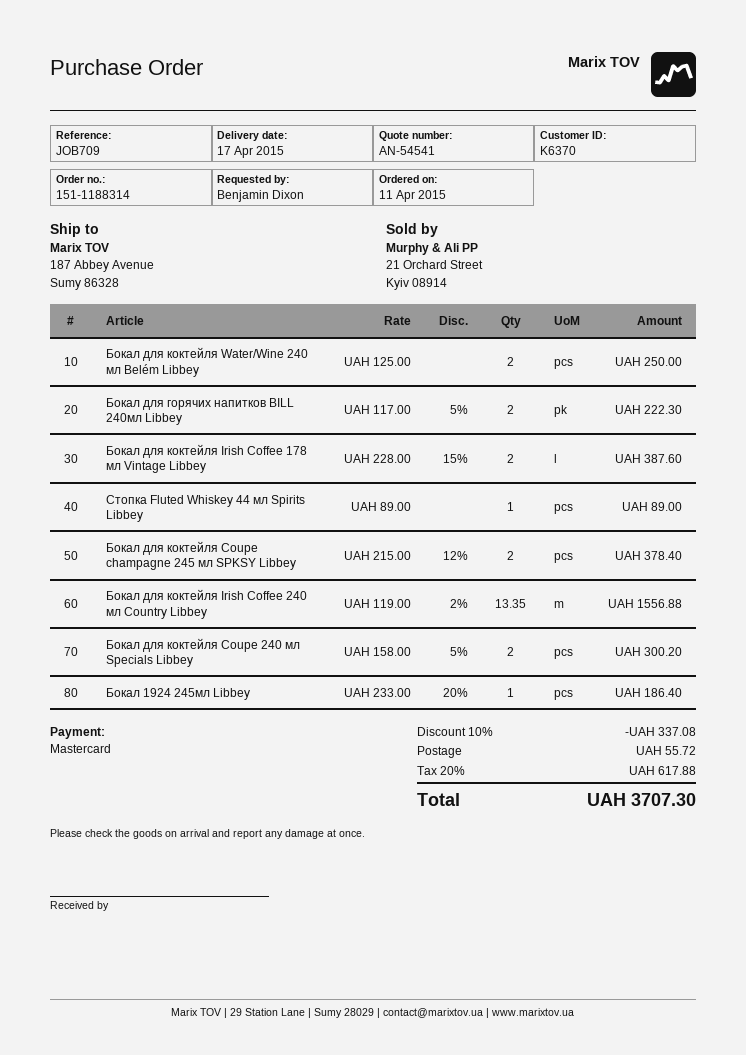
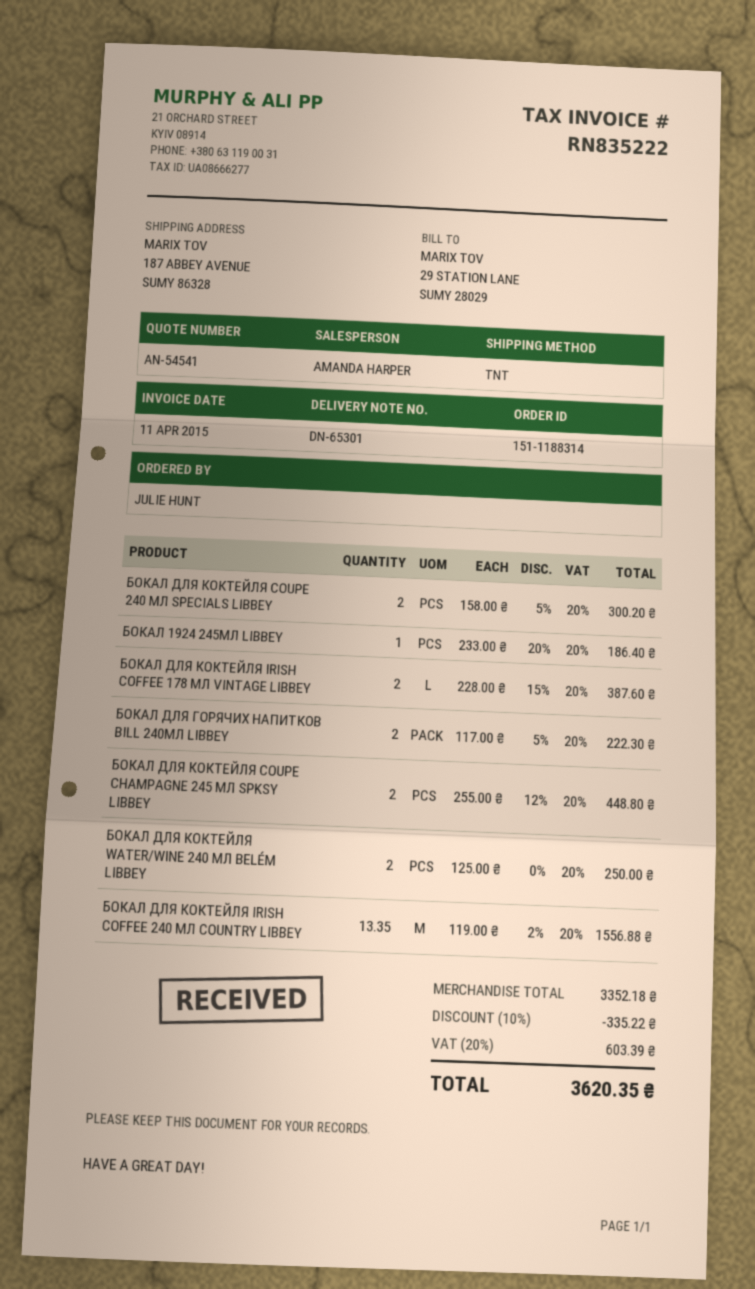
ordered by: Benjamin Dixon -> JULIE HUNT
Стопка Fluted Whiskey 44 мл Spirits Libbey: 1 x 89.00 = 89.00 -> none
Бокал для коктейля Coupe champagne 245 мл SPKSY Libbey: 2 x 215.00 - 12% = 378.40 -> 2 x 255.00 - 12% = 448.80
discount: 10% = 337.08 -> 10% = 335.22
shipping: 55.72 -> none
tax: 20% = 617.88 -> 20% = 603.39
total: 3707.30 -> 3620.35

